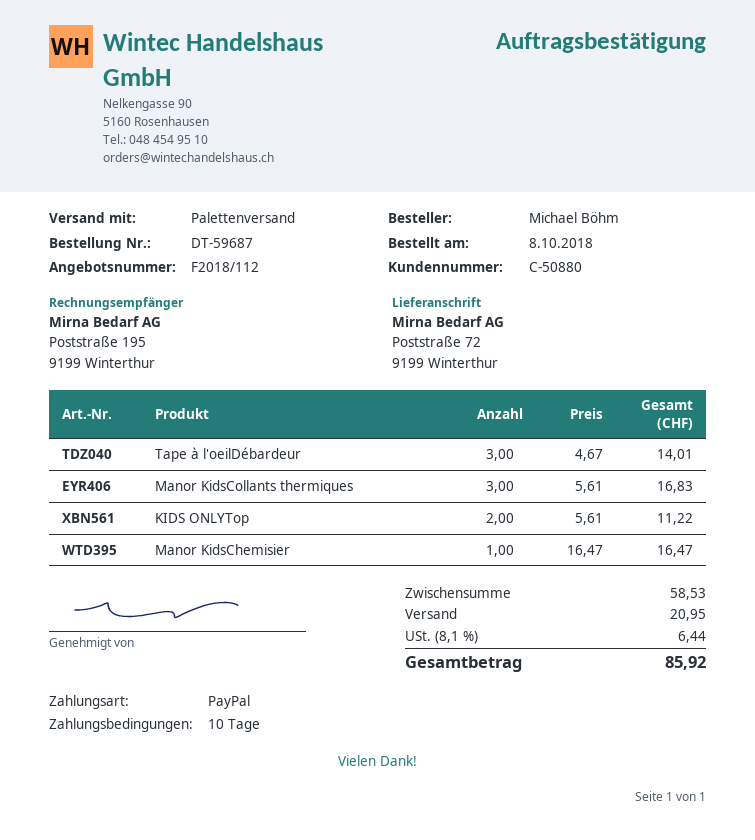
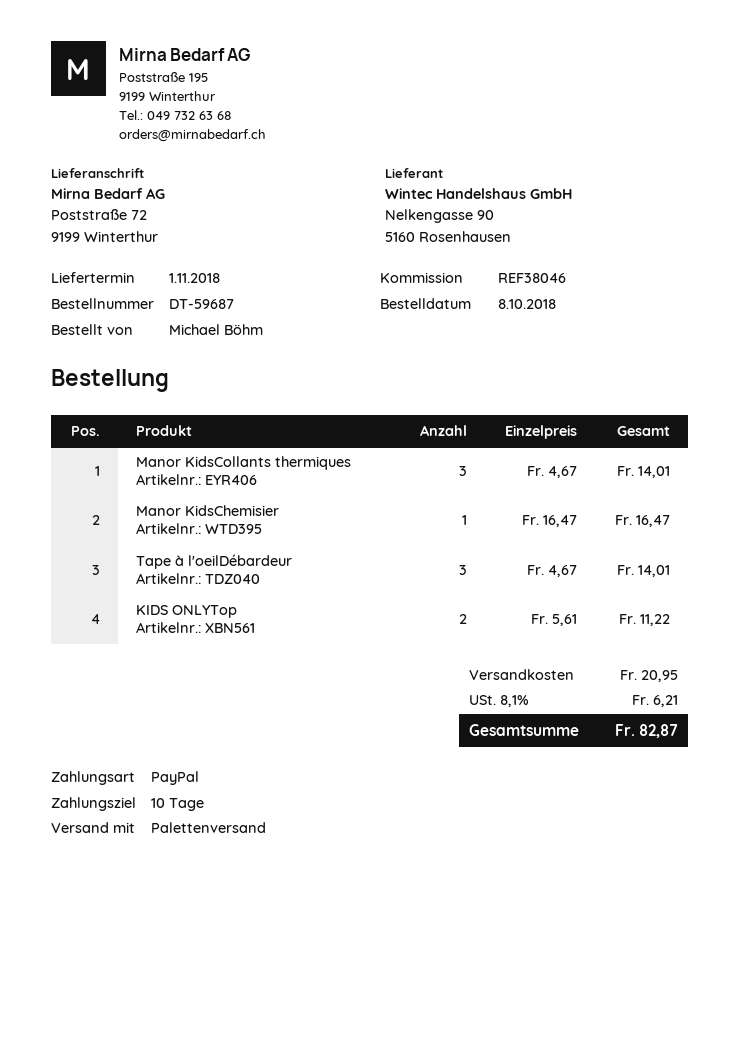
Manor KidsCollants thermiques: 3 x 5.61 = 16.83 -> 3 x 4.67 = 14.01
tax: 8.1% = 6.44 -> 8.1% = 6.21
total: 85.92 -> 82.87

